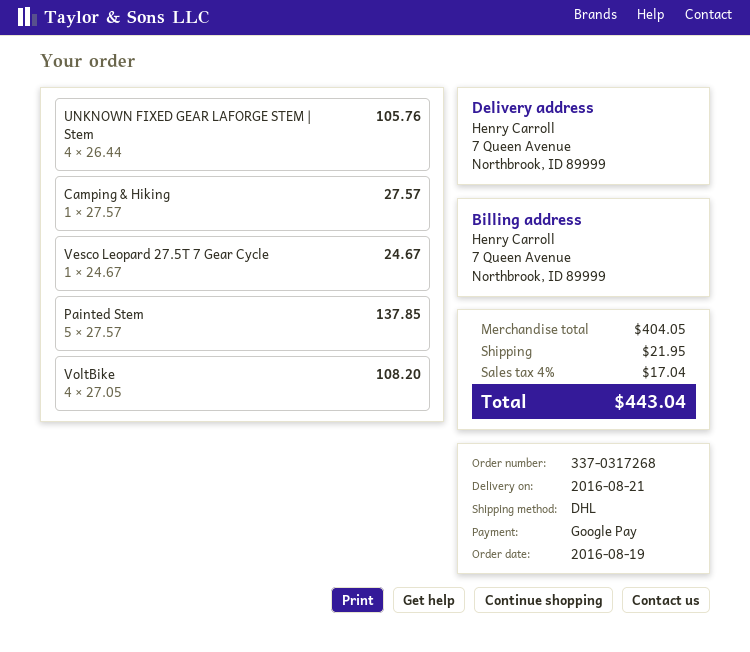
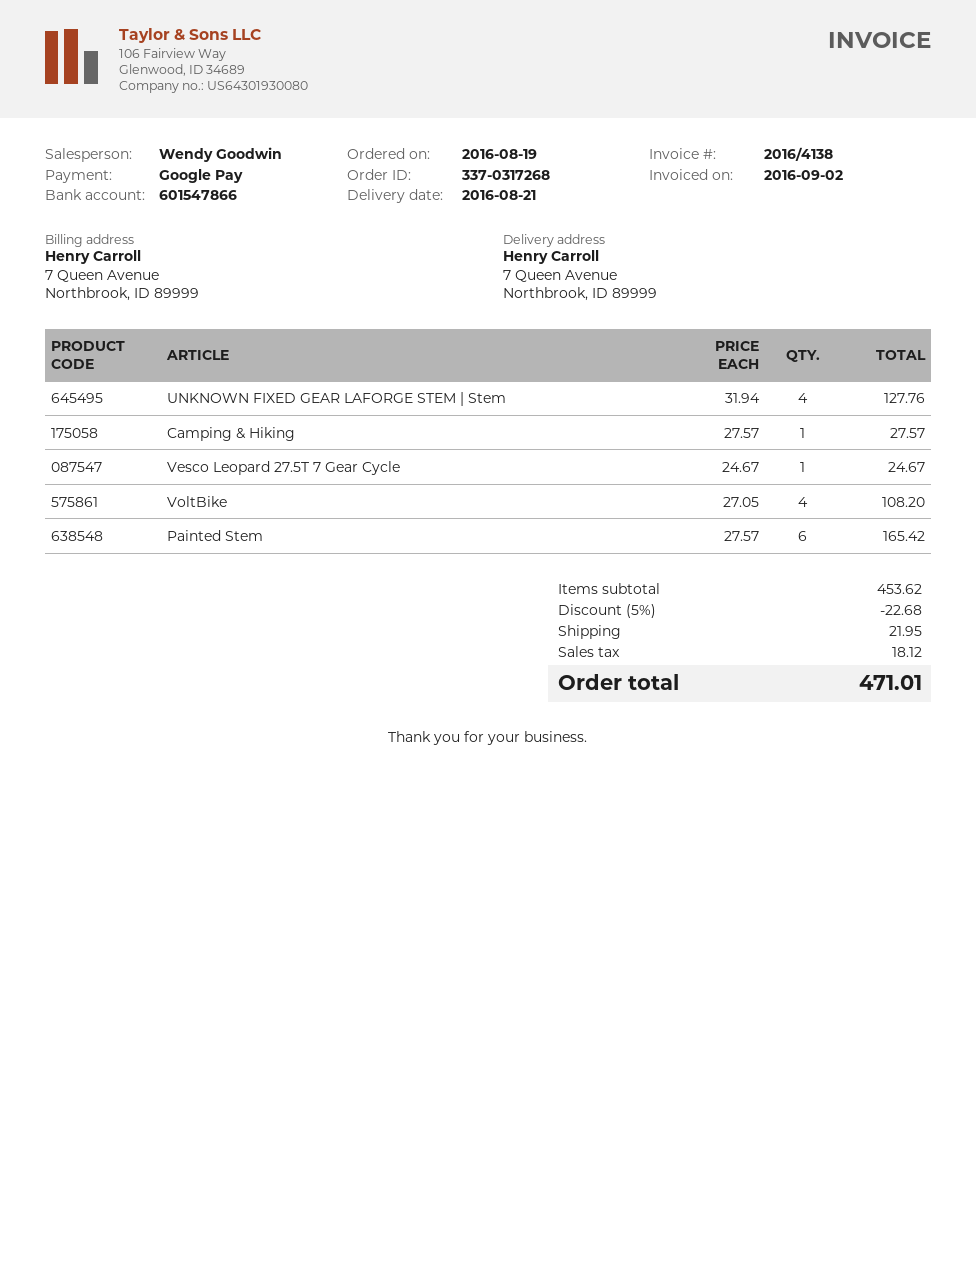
UNKNOWN FIXED GEAR LAFORGE STEM | Stem: 4 x 26.44 = 105.76 -> 4 x 31.94 = 127.76
Painted Stem: 5 x 27.57 = 137.85 -> 6 x 27.57 = 165.42
subtotal: 404.05 -> 453.62
discount: none -> 5% = 22.68
tax: 17.04 -> 18.12
total: 443.04 -> 471.01

